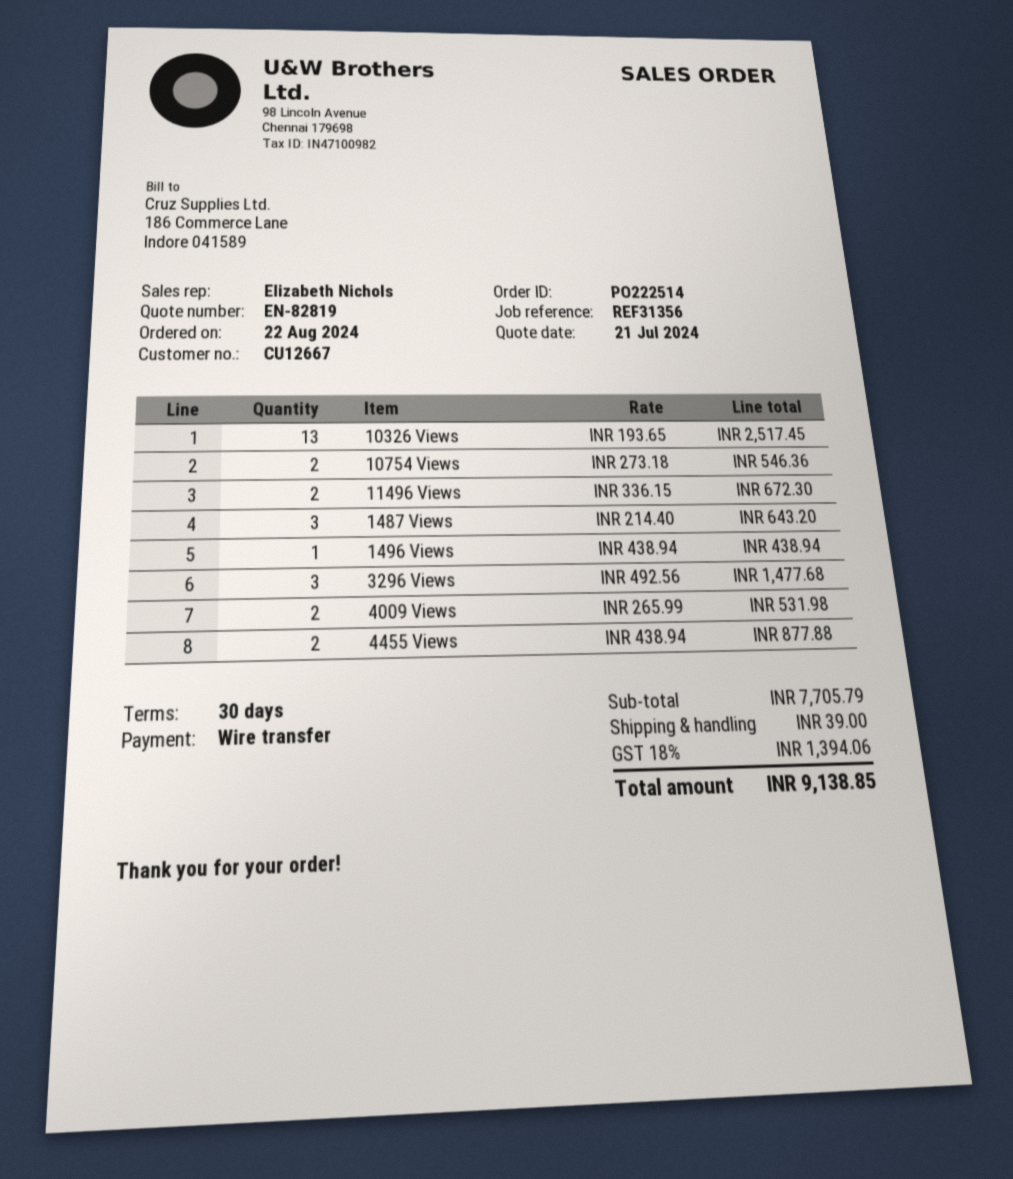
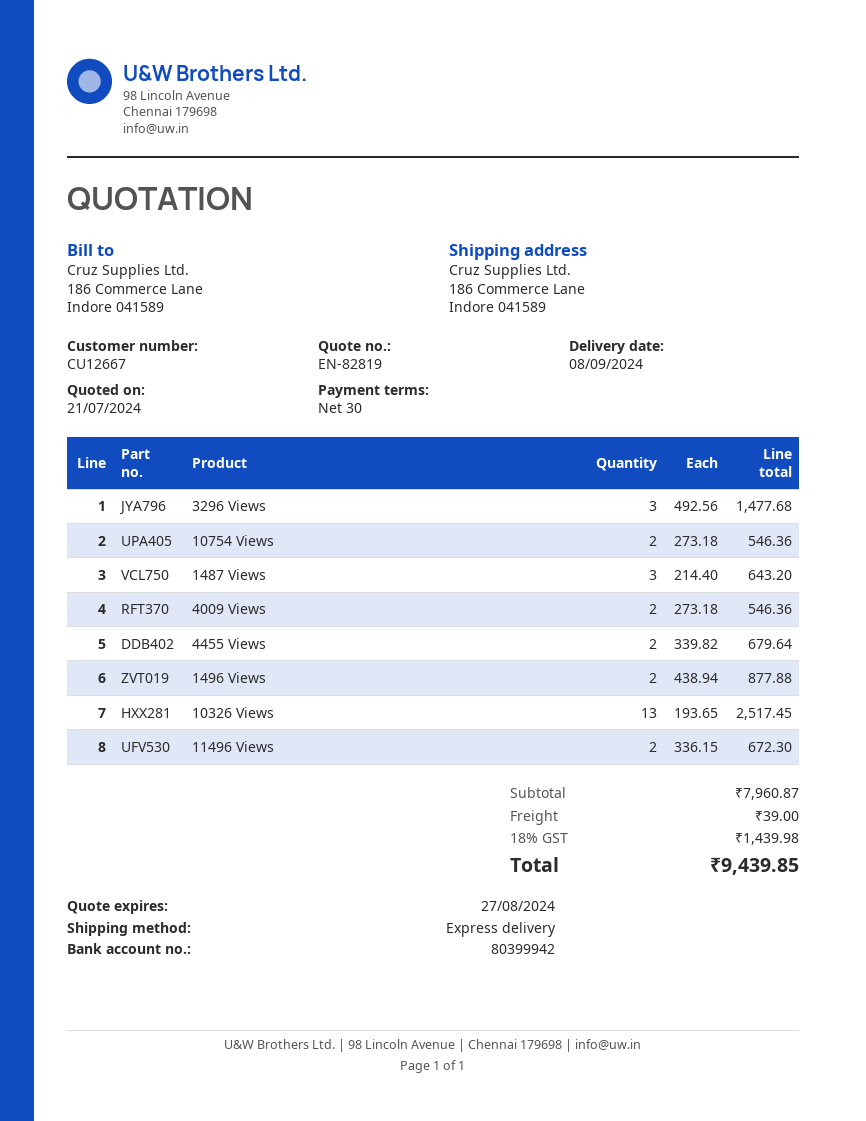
1496 Views: 1 x 438.94 = 438.94 -> 2 x 438.94 = 877.88
4009 Views: 2 x 265.99 = 531.98 -> 2 x 273.18 = 546.36
4455 Views: 2 x 438.94 = 877.88 -> 2 x 339.82 = 679.64
subtotal: 7705.79 -> 7960.87
tax: 18% = 1394.06 -> 18% = 1439.98
total: 9138.85 -> 9439.85

